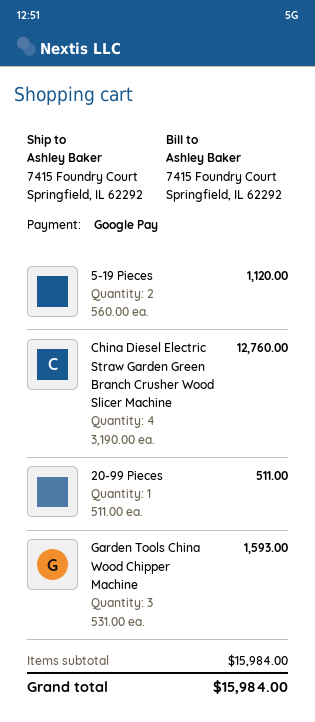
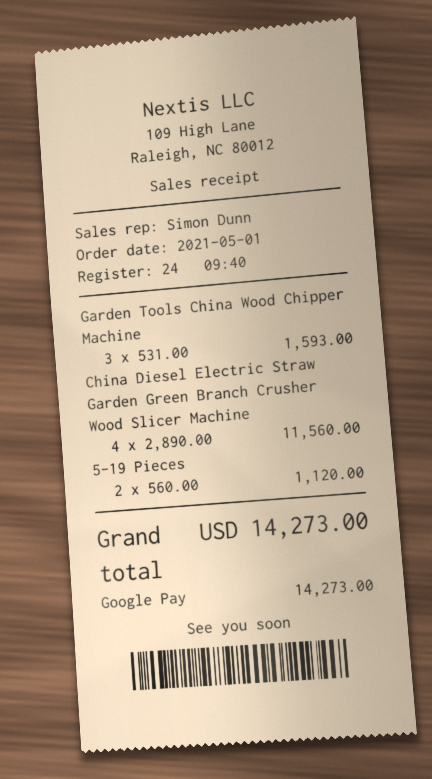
China Diesel Electric Straw Garden Green Branch Crusher Wood Slicer Machine: 4 x 3190.00 = 12760.00 -> 4 x 2890.00 = 11560.00
20-99 Pieces: 1 x 511.00 = 511.00 -> none
total: 15984.00 -> 14273.00

